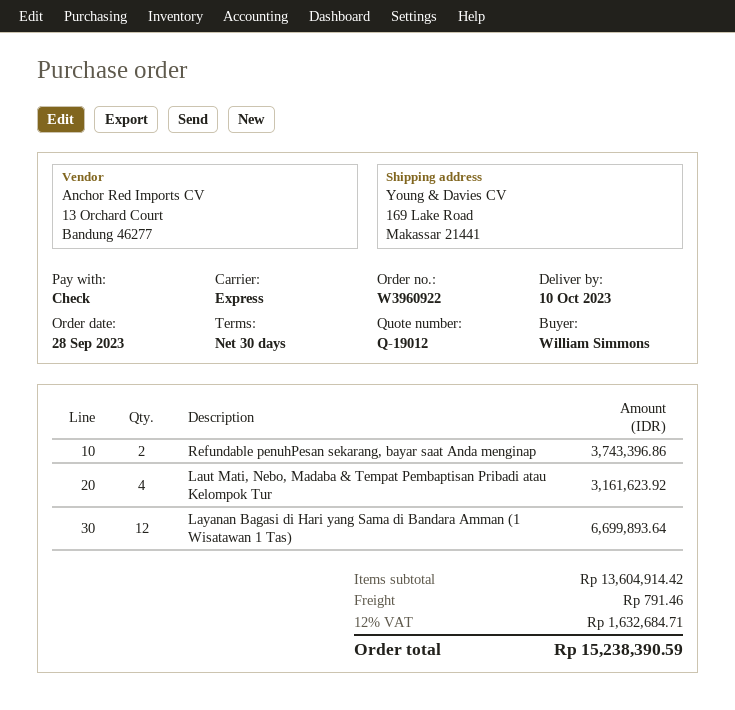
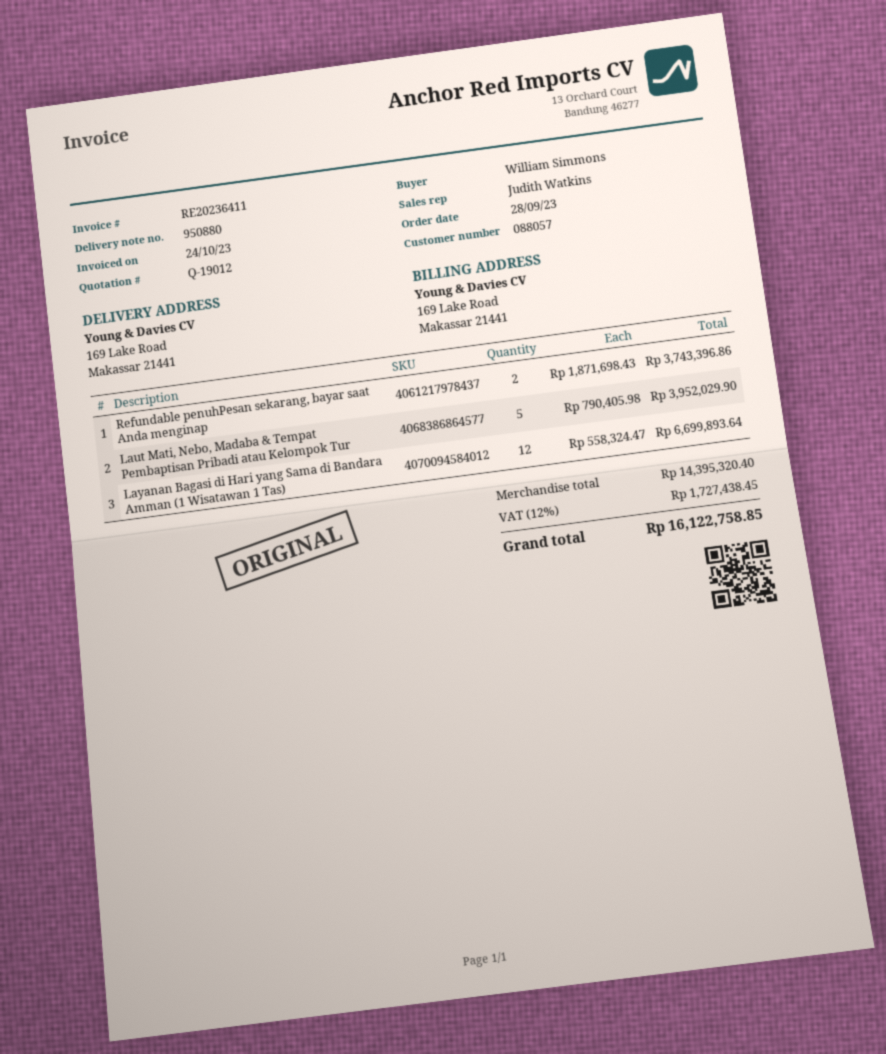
Laut Mati, Nebo, Madaba & Tempat Pembaptisan Pribadi atau Kelompok Tur: 4 for 3161623.92 -> 5 for 3952029.90
subtotal: 13604914.42 -> 14395320.40
shipping: 791.46 -> none
tax: 12% = 1632684.71 -> 12% = 1727438.45
total: 15238390.59 -> 16122758.85

